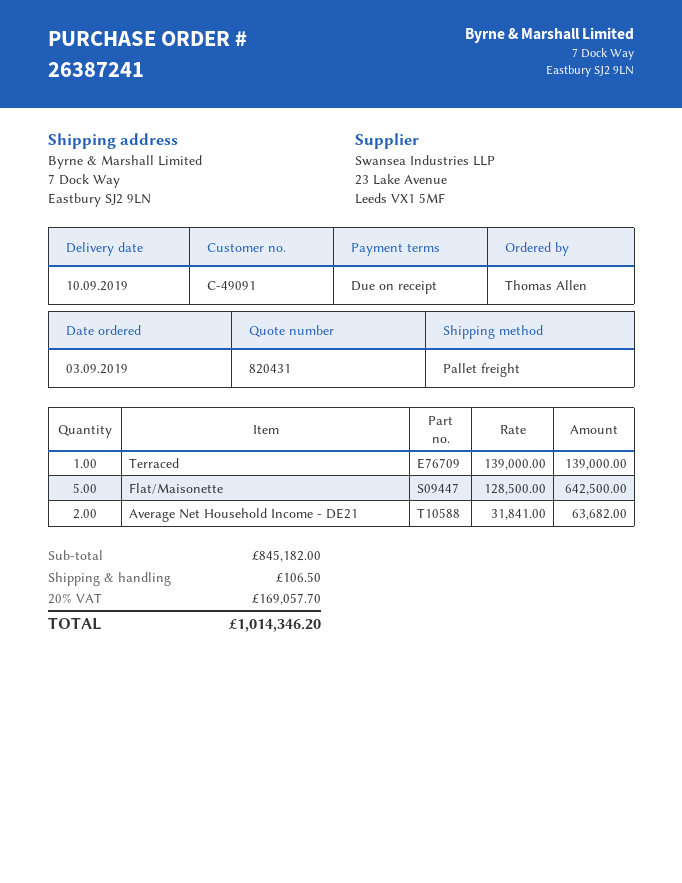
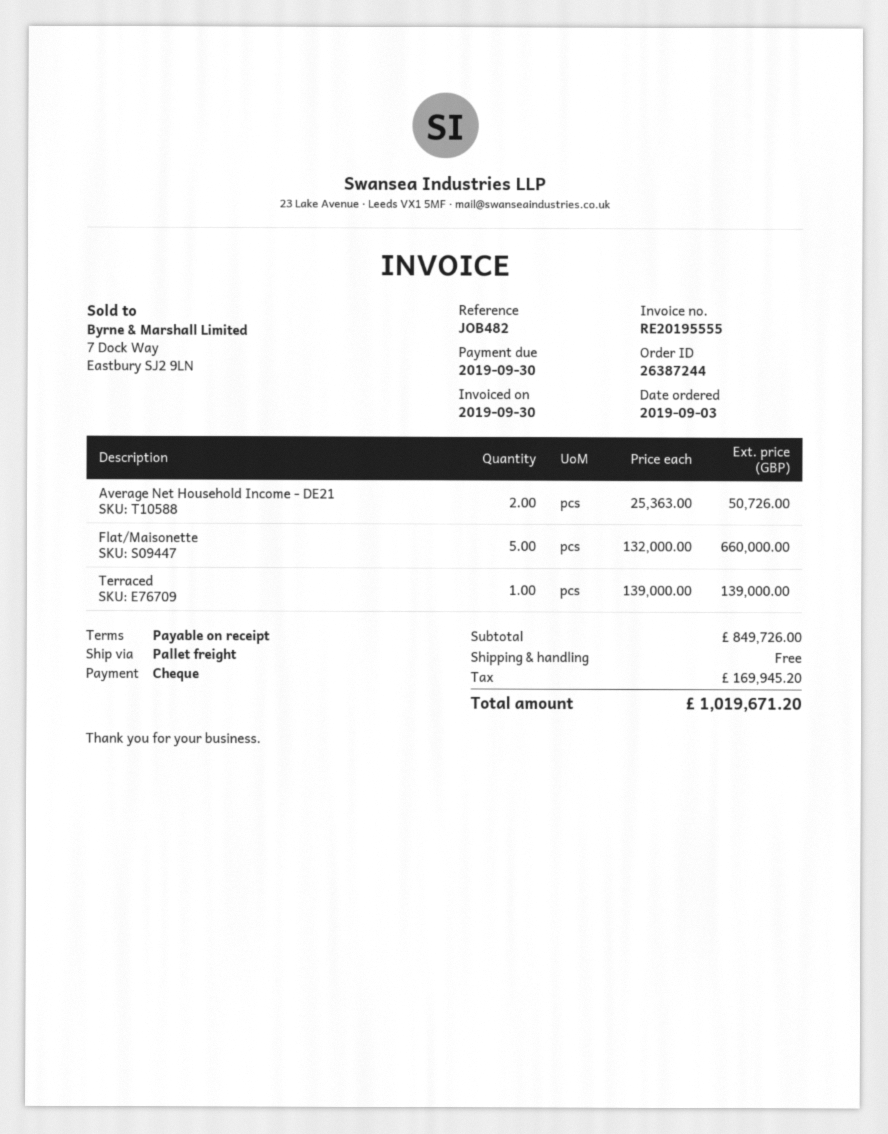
order number: 26387241 -> 26387244
Flat/Maisonette: 5 x 128500.00 = 642500.00 -> 5 x 132000.00 = 660000.00
Average Net Household Income - DE21: 2 x 31841.00 = 63682.00 -> 2 x 25363.00 = 50726.00
subtotal: 845182.00 -> 849726.00
shipping: 106.50 -> 0.00
tax: 169057.70 -> 169945.20
total: 1014346.20 -> 1019671.20

